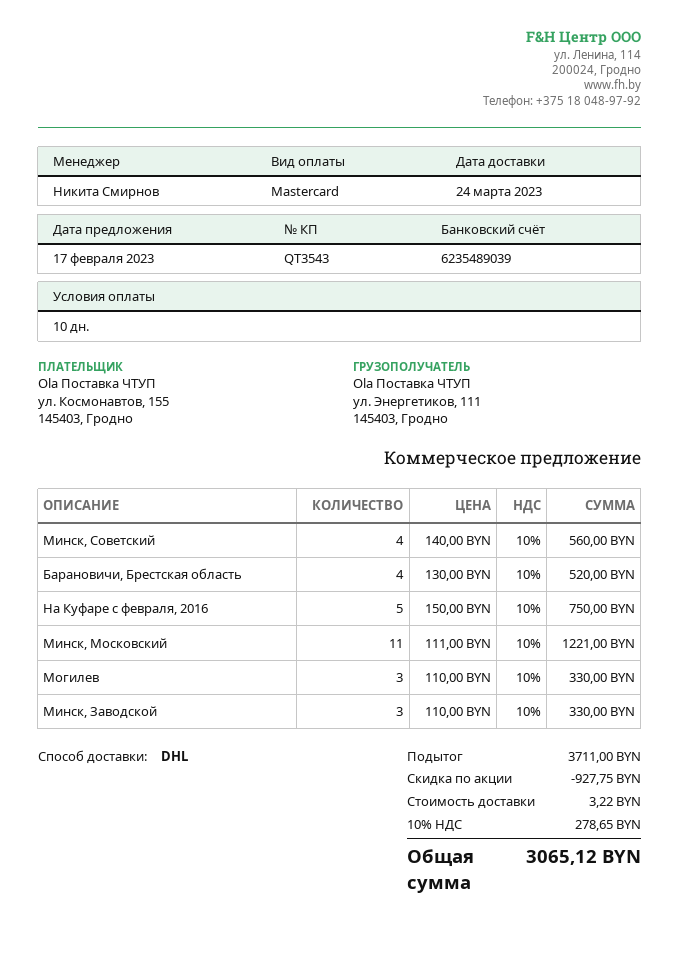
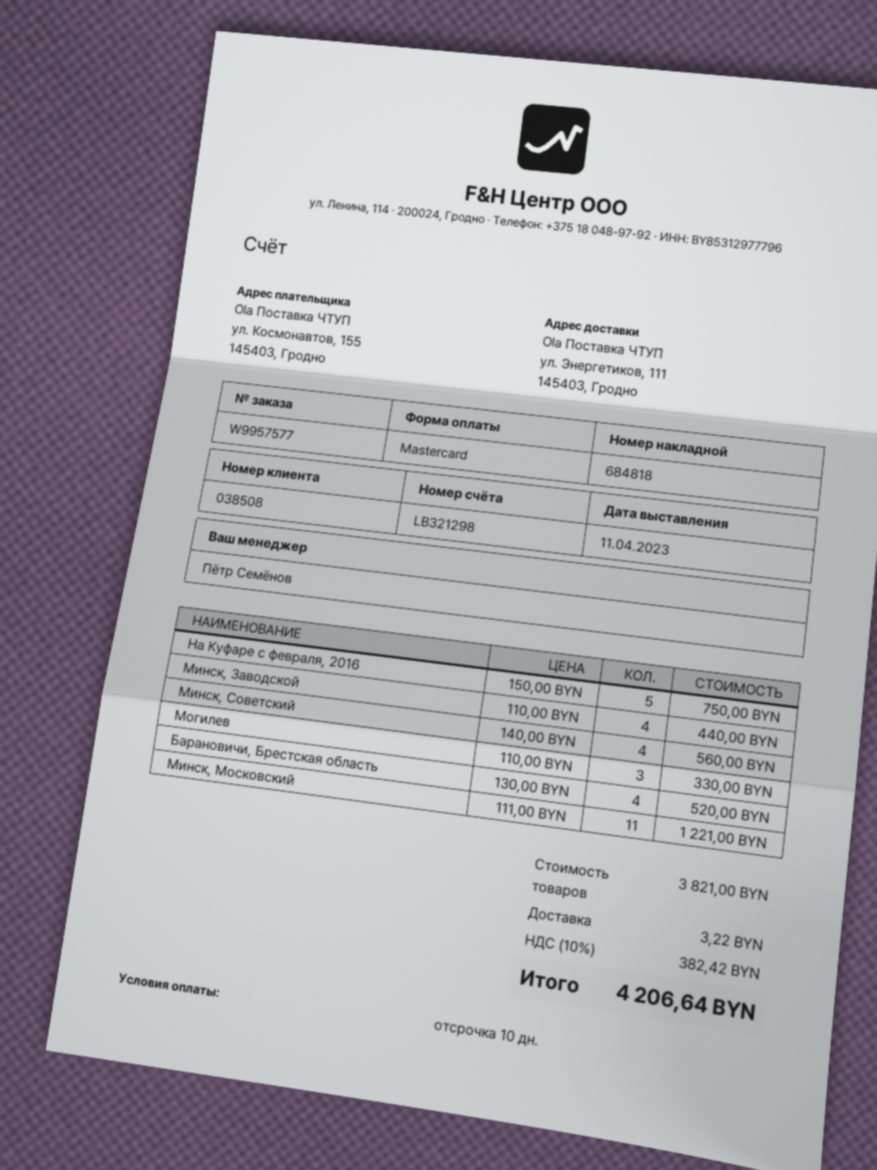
sales rep: Никита Смирнов -> Пётр Семёнов
Минск, Заводской: 3 x 110.00 = 330.00 -> 4 x 110.00 = 440.00
subtotal: 3711.00 -> 3821.00
discount: 927.75 -> none
tax: 10% = 278.65 -> 10% = 382.42
total: 3065.12 -> 4206.64

